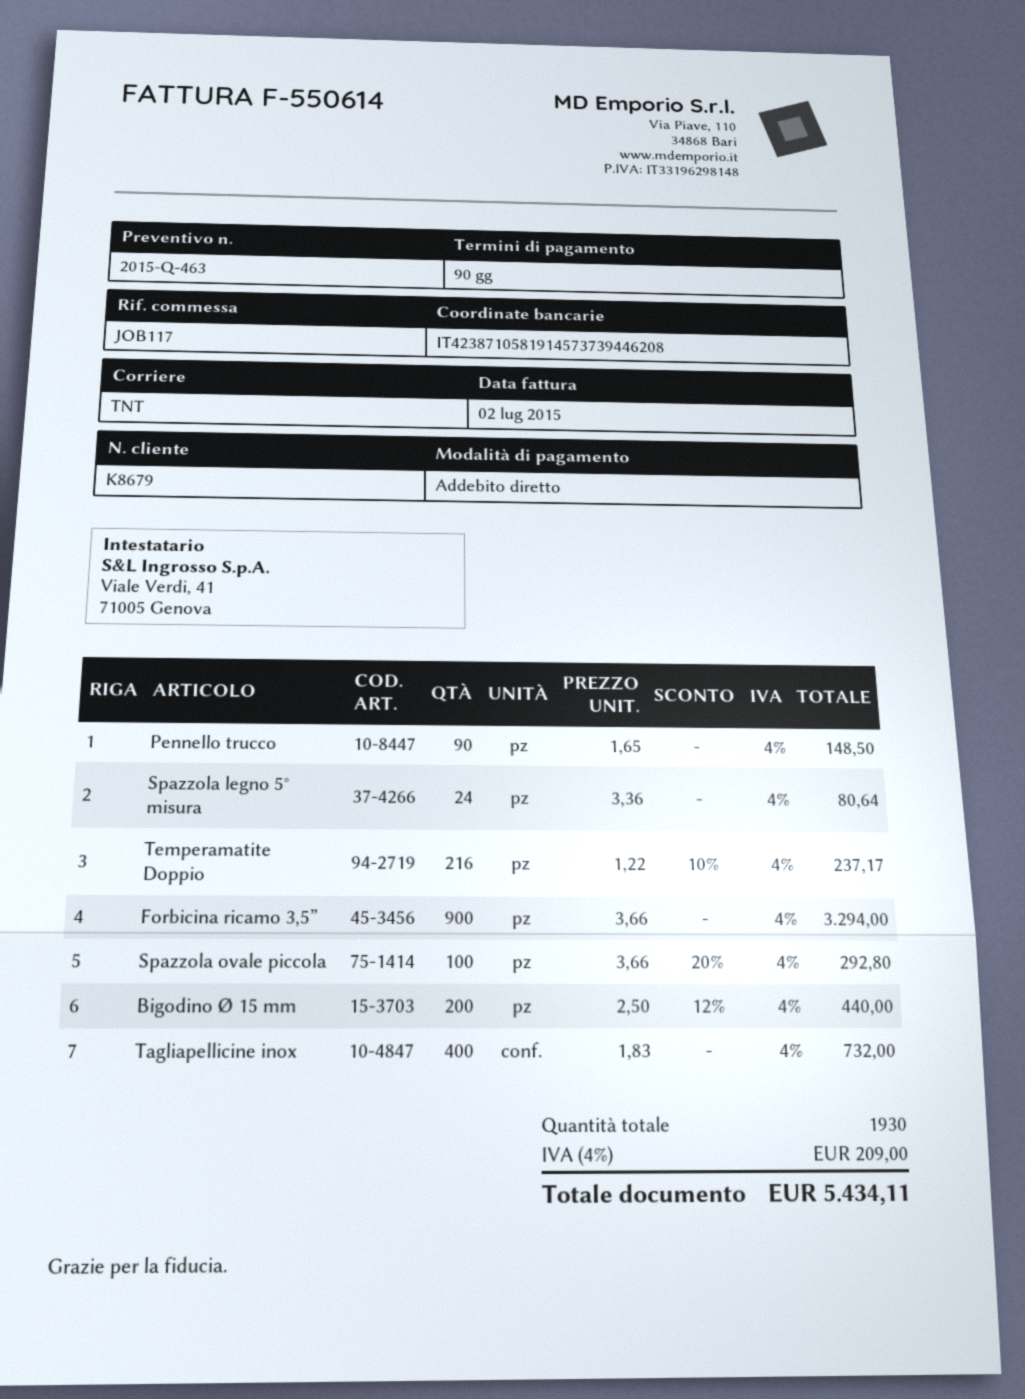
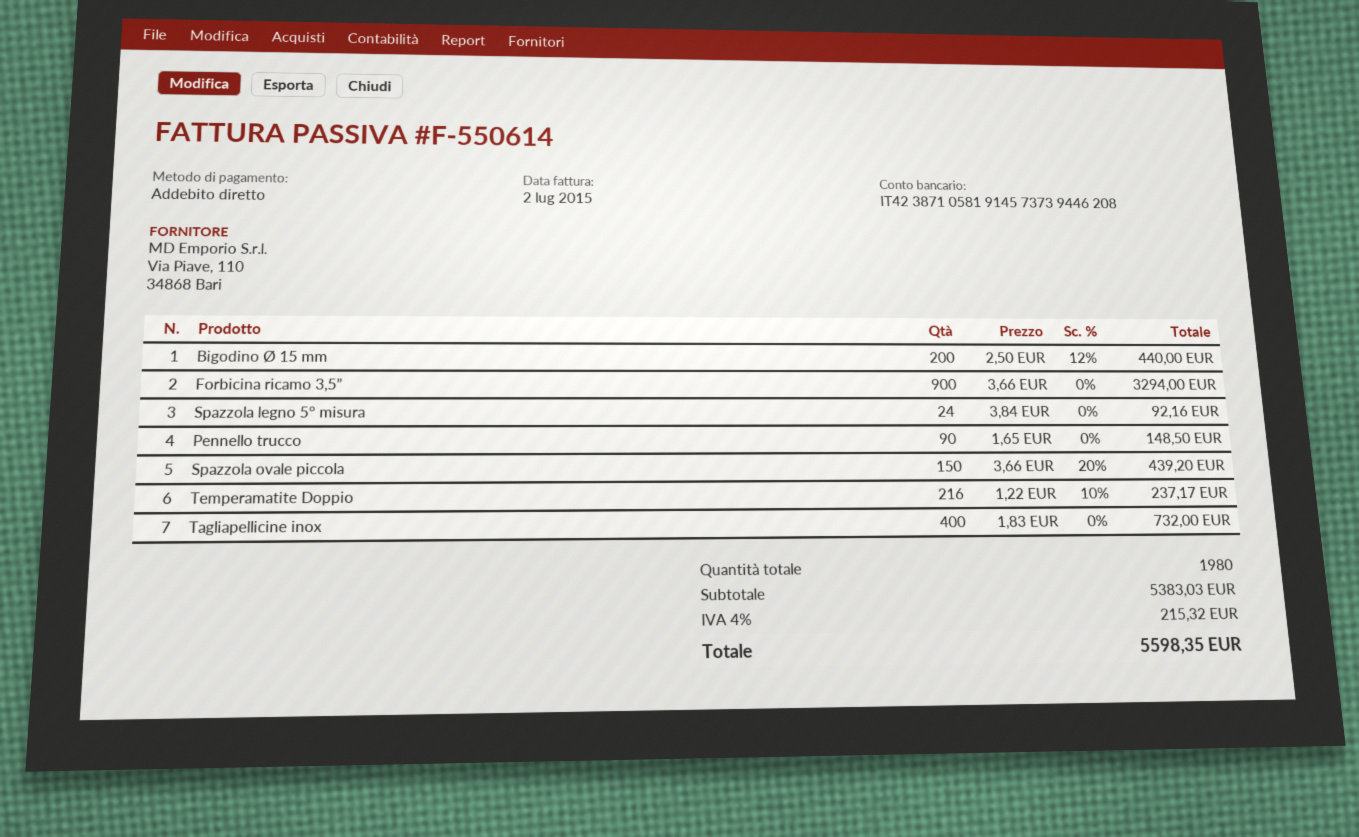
Spazzola legno 5° misura: 24 x 3.36 = 80.64 -> 24 x 3.84 = 92.16
Spazzola ovale piccola: 100 x 3.66 - 20% = 292.80 -> 150 x 3.66 - 20% = 439.20
total quantity: 1930 -> 1980
tax: 4% = 209.00 -> 4% = 215.32
total: 5434.11 -> 5598.35

